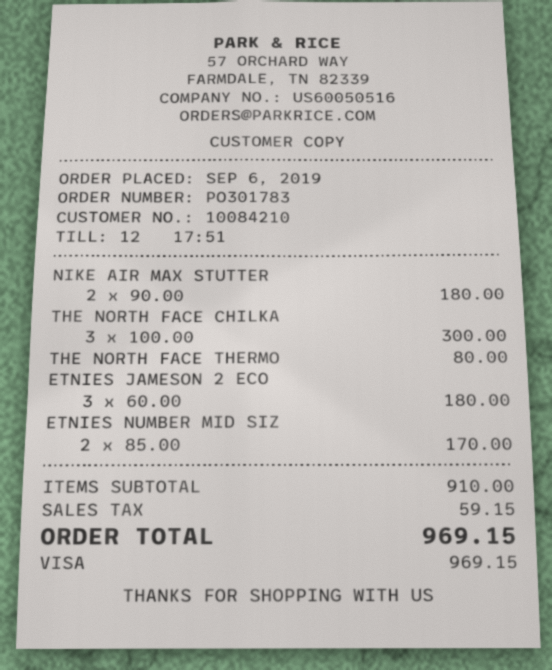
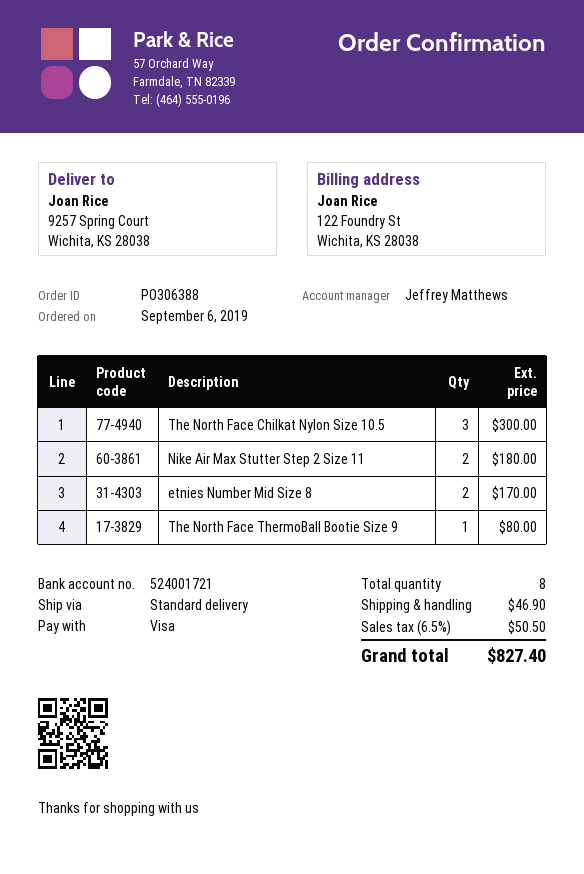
order number: PO301783 -> PO306388
ETNIES JAMESON 2 ECO: 3 for 180.00 -> none
shipping: none -> 46.90
tax: 59.15 -> 50.50
total: 969.15 -> 827.40

